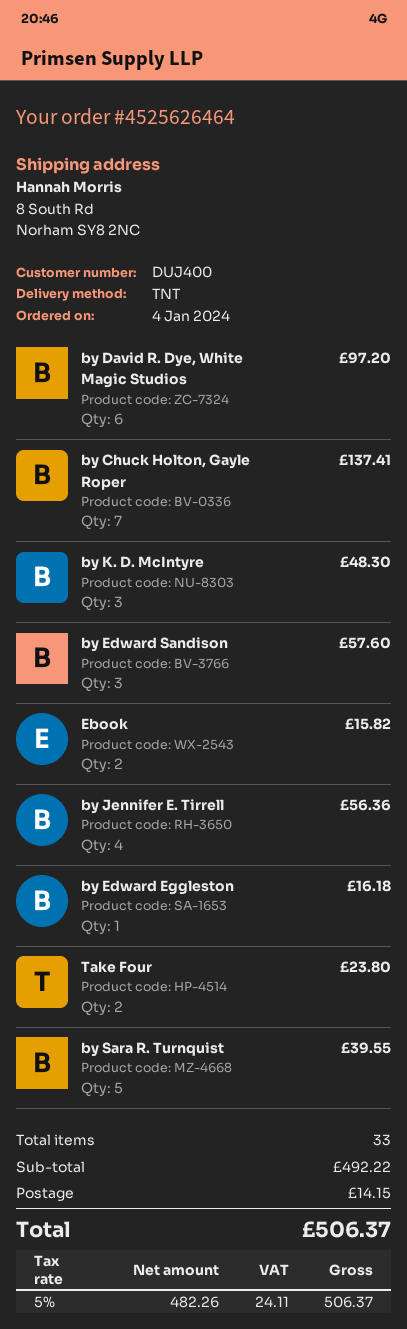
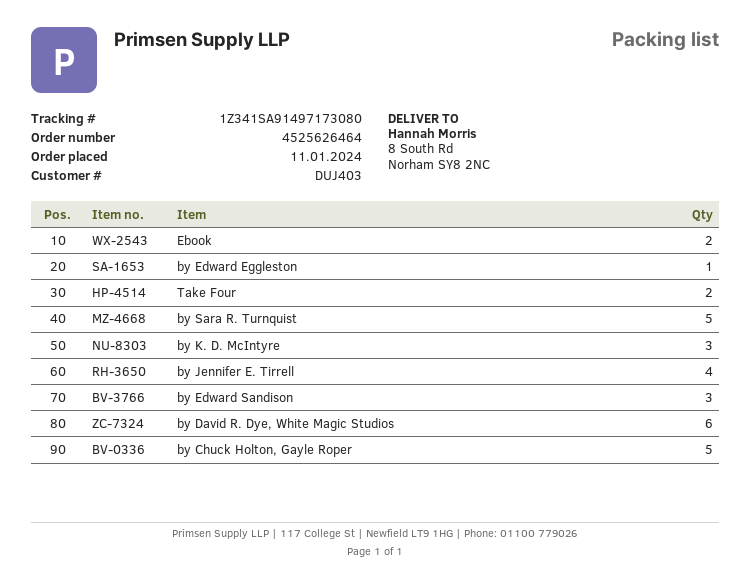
order date: 2024-01-04 -> 2024-01-11
customer number: DUJ400 -> DUJ403
by Chuck Holton, Gayle Roper: 7 -> 5

